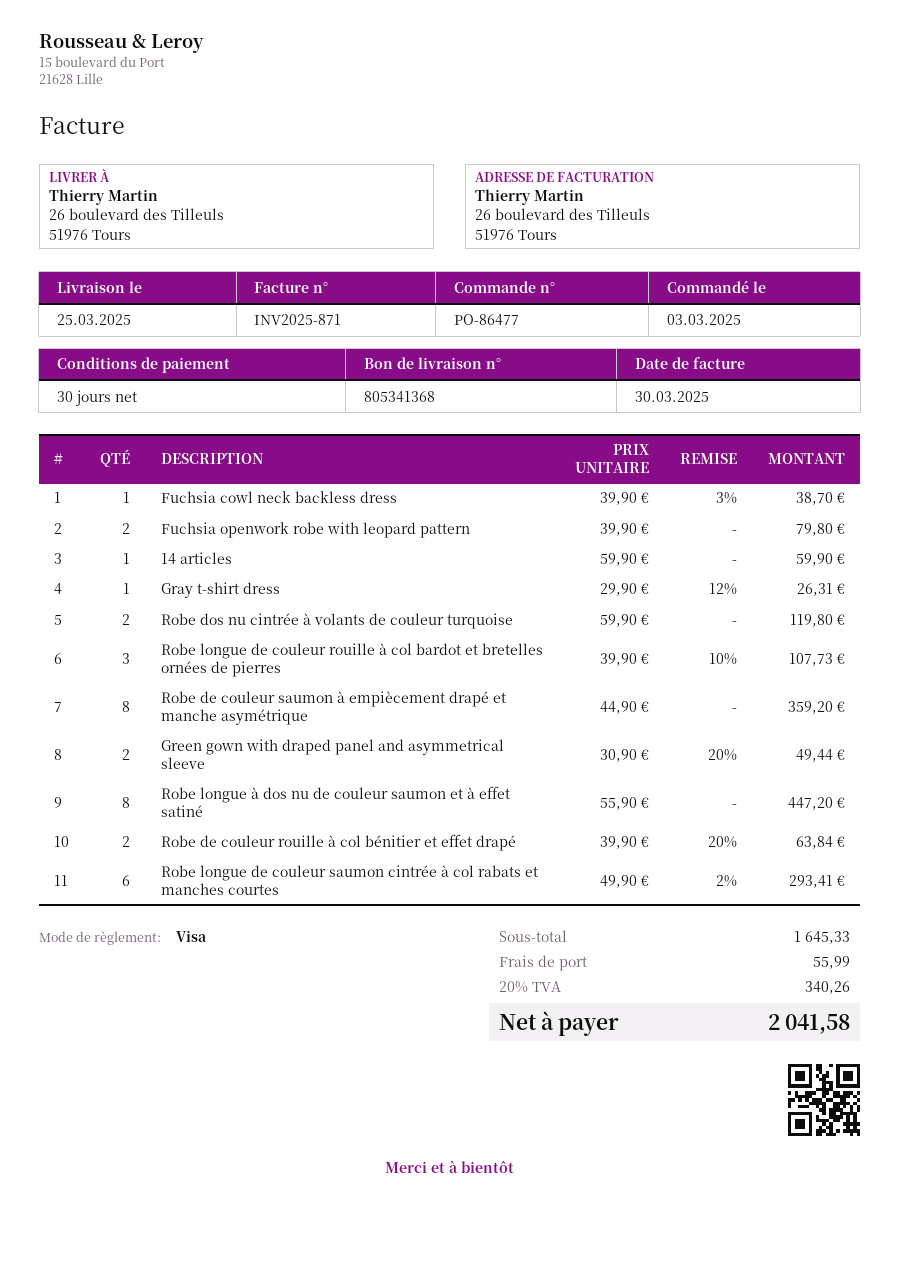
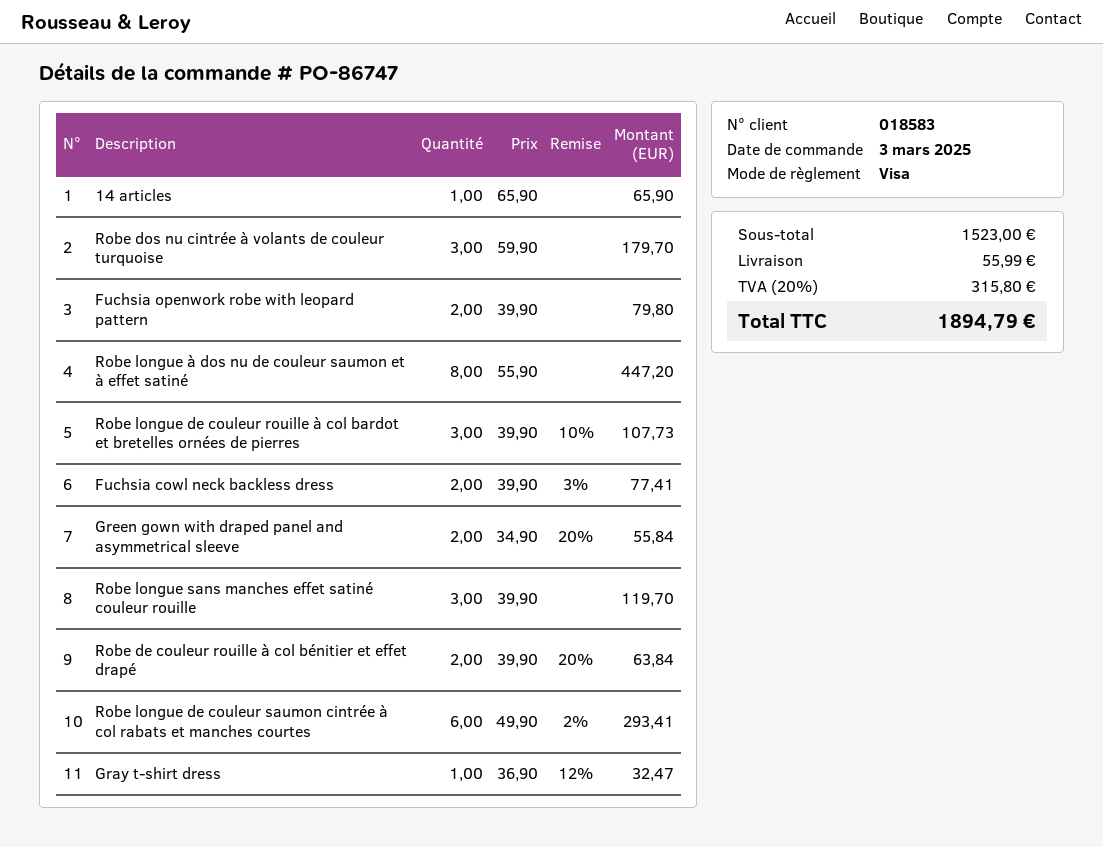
order number: PO-86477 -> PO-86747
Fuchsia cowl neck backless dress: 1 x 39.90 - 3% = 38.70 -> 2 x 39.90 - 3% = 77.41
14 articles: 1 x 59.90 = 59.90 -> 1 x 65.90 = 65.90
Gray t-shirt dress: 1 x 29.90 - 12% = 26.31 -> 1 x 36.90 - 12% = 32.47
Robe dos nu cintrée à volants de couleur turquoise: 2 x 59.90 = 119.80 -> 3 x 59.90 = 179.70
Robe de couleur saumon à empiècement drapé et manche asymétrique: 8 x 44.90 = 359.20 -> none
Green gown with draped panel and asymmetrical sleeve: 2 x 30.90 - 20% = 49.44 -> 2 x 34.90 - 20% = 55.84
Robe longue sans manches effet satiné couleur rouille: none -> 3 x 39.90 = 119.70
subtotal: 1645.33 -> 1523.00
tax: 20% = 340.26 -> 20% = 315.80
total: 2041.58 -> 1894.79

